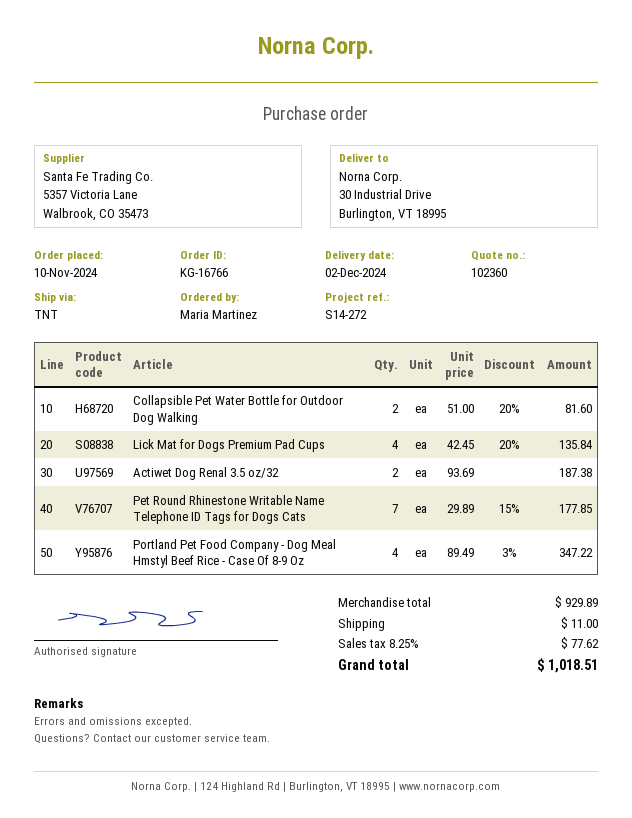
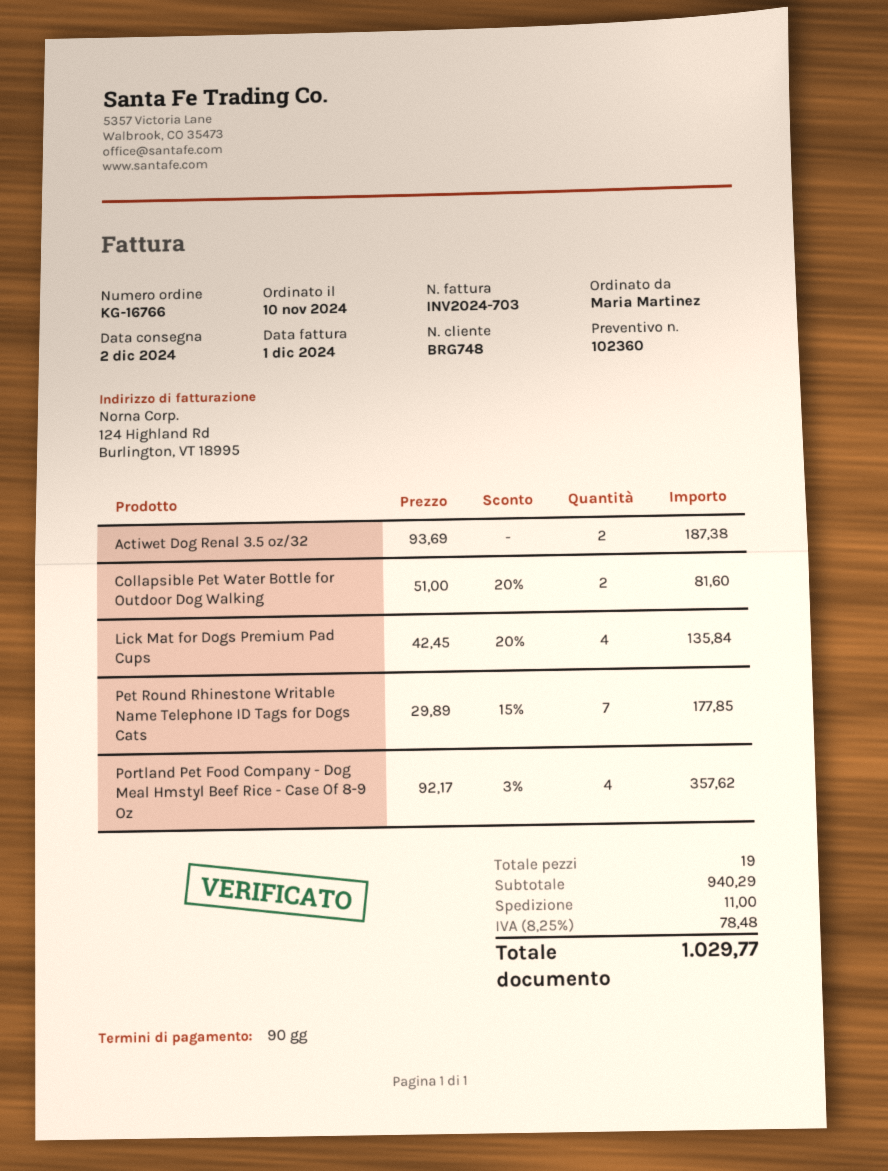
Portland Pet Food Company - Dog Meal Hmstyl Beef Rice - Case Of 8-9 Oz: 4 x 89.49 - 3% = 347.22 -> 4 x 92.17 - 3% = 357.62
subtotal: 929.89 -> 940.29
tax: 8.25% = 77.62 -> 8.25% = 78.48
total: 1018.51 -> 1029.77

